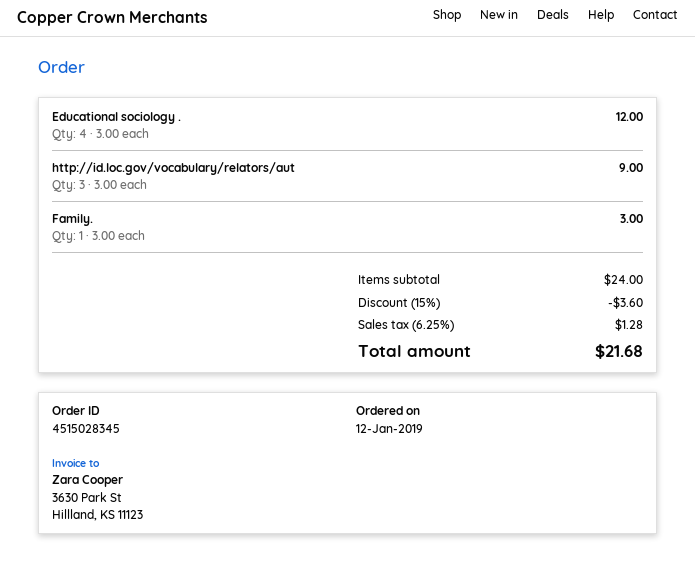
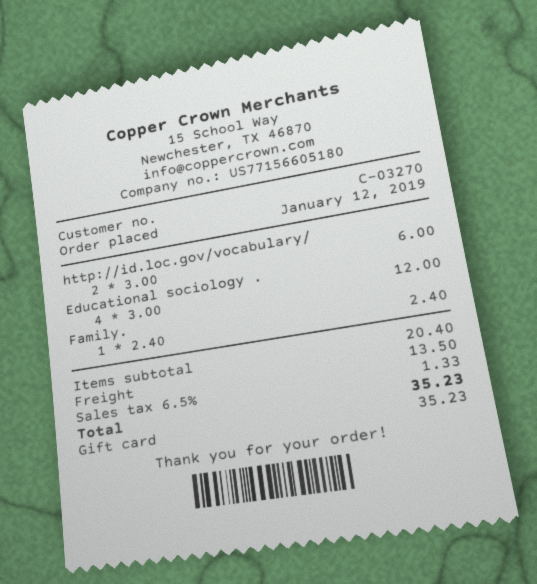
http://id.loc.gov/vocabulary/relators/aut: 3 x 3.00 = 9.00 -> 2 x 3.00 = 6.00
Family.: 1 x 3.00 = 3.00 -> 1 x 2.40 = 2.40
subtotal: 24.00 -> 20.40
discount: 15% = 3.60 -> none
shipping: none -> 13.50
tax: 6.25% = 1.28 -> 6.5% = 1.33
total: 21.68 -> 35.23

